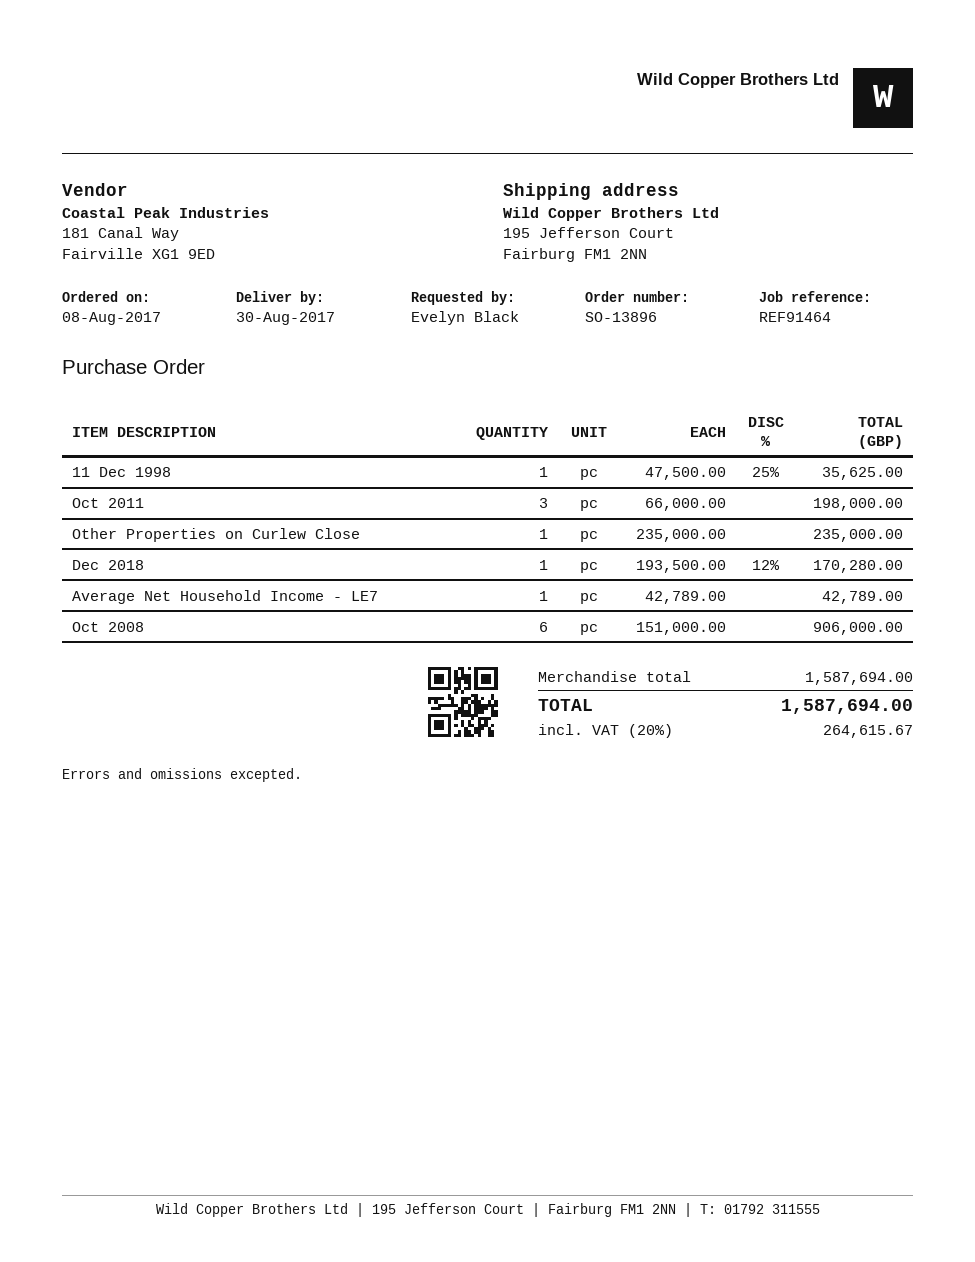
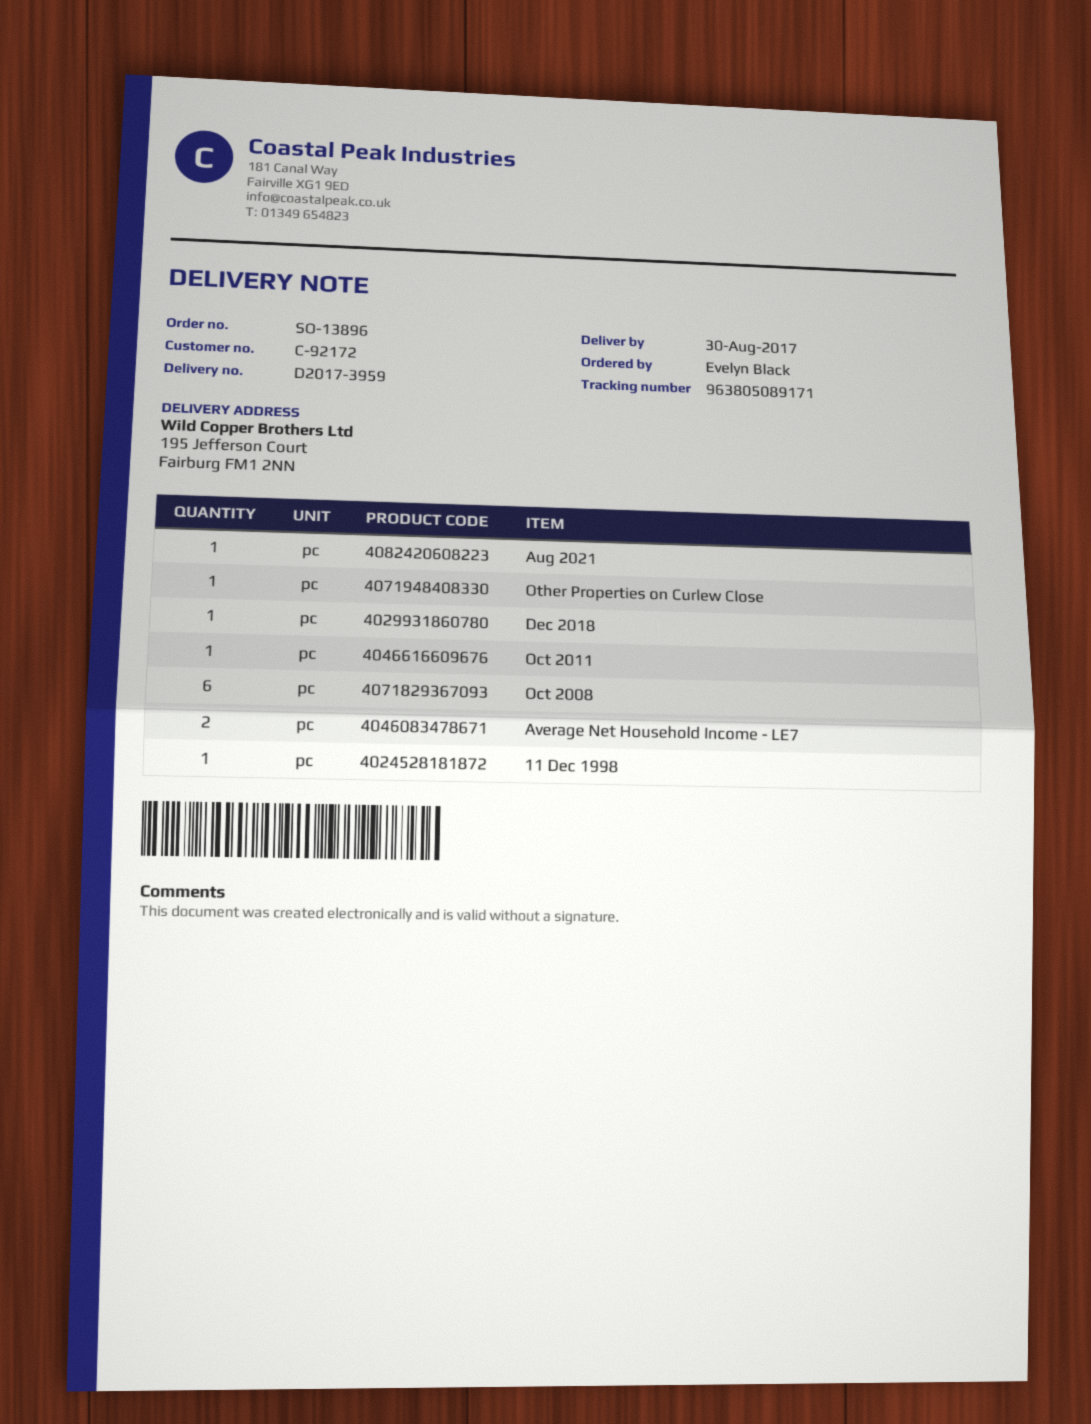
Oct 2011: 3 -> 1
Average Net Household Income - LE7: 1 -> 2
Aug 2021: none -> 1

